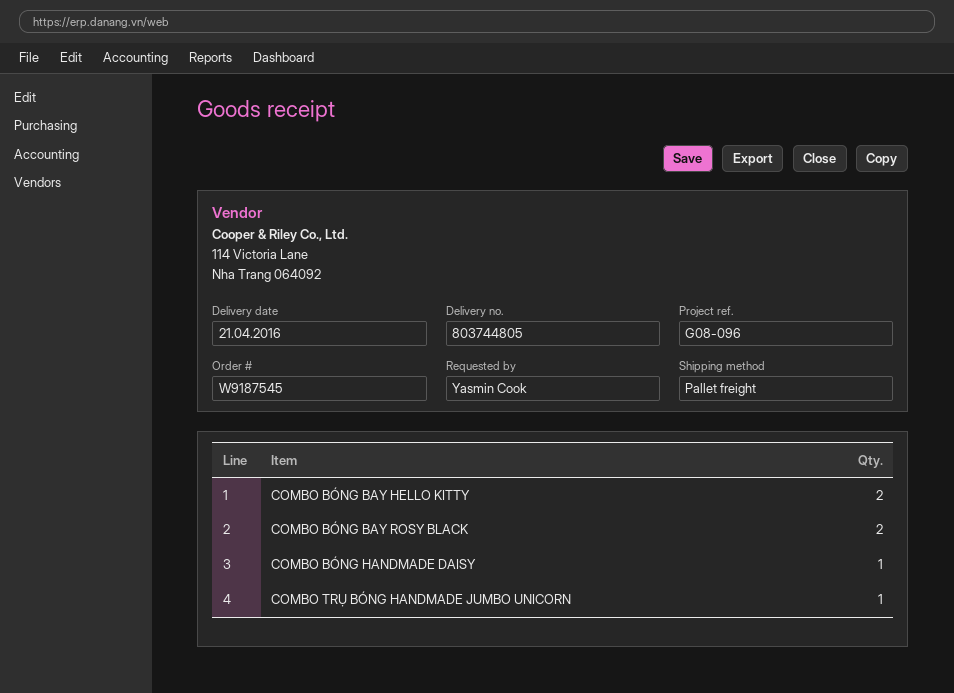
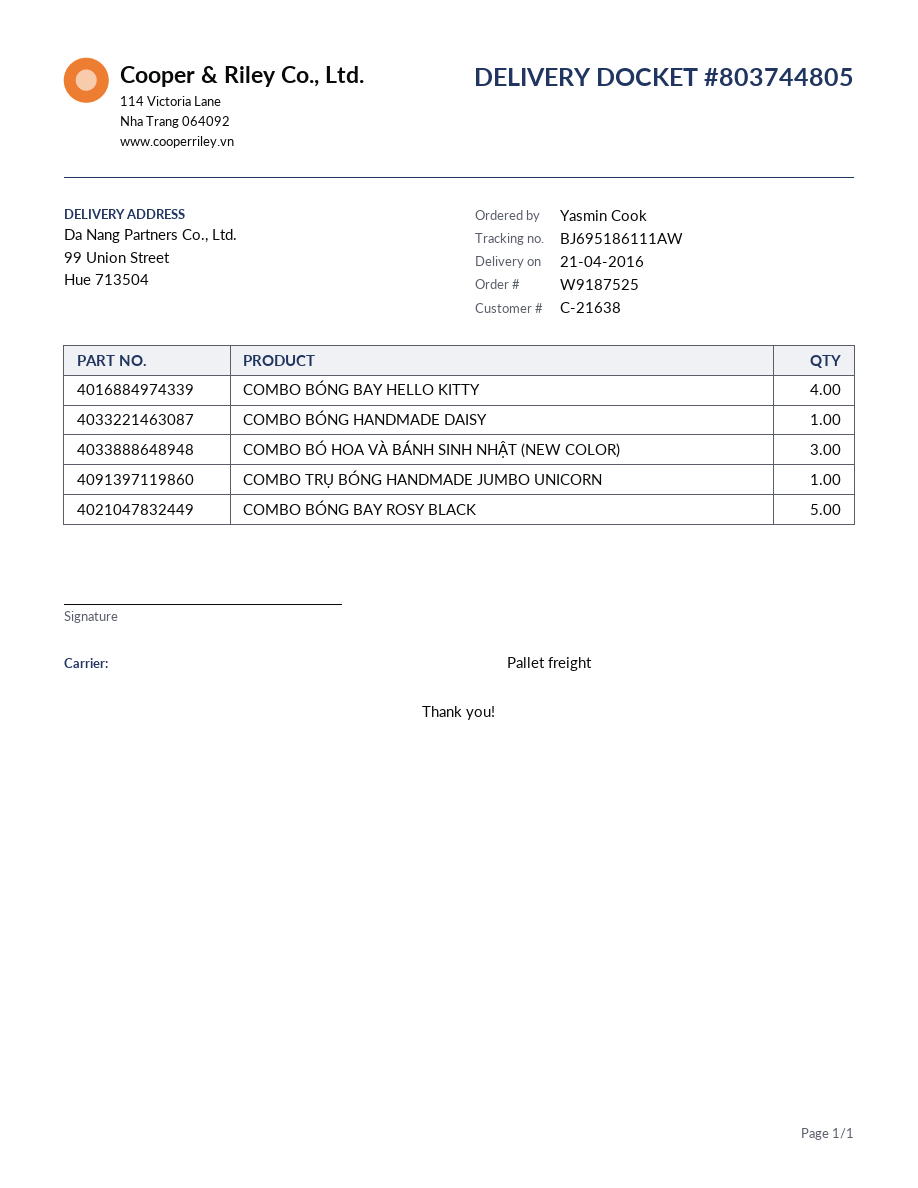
order number: W9187545 -> W9187525
COMBO BÓNG BAY HELLO KITTY: 2 -> 4
COMBO BÓNG BAY ROSY BLACK: 2 -> 5
COMBO BÓ HOA VÀ BÁNH SINH NHẬT (NEW COLOR): none -> 3

